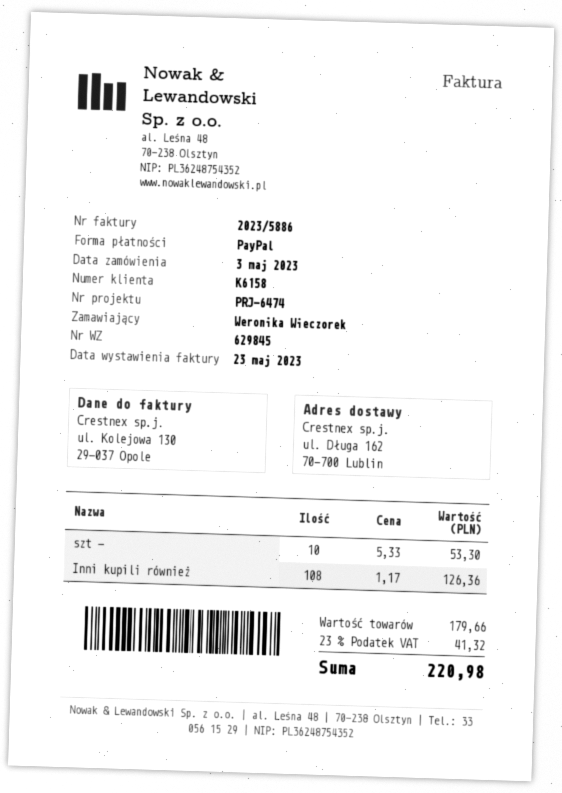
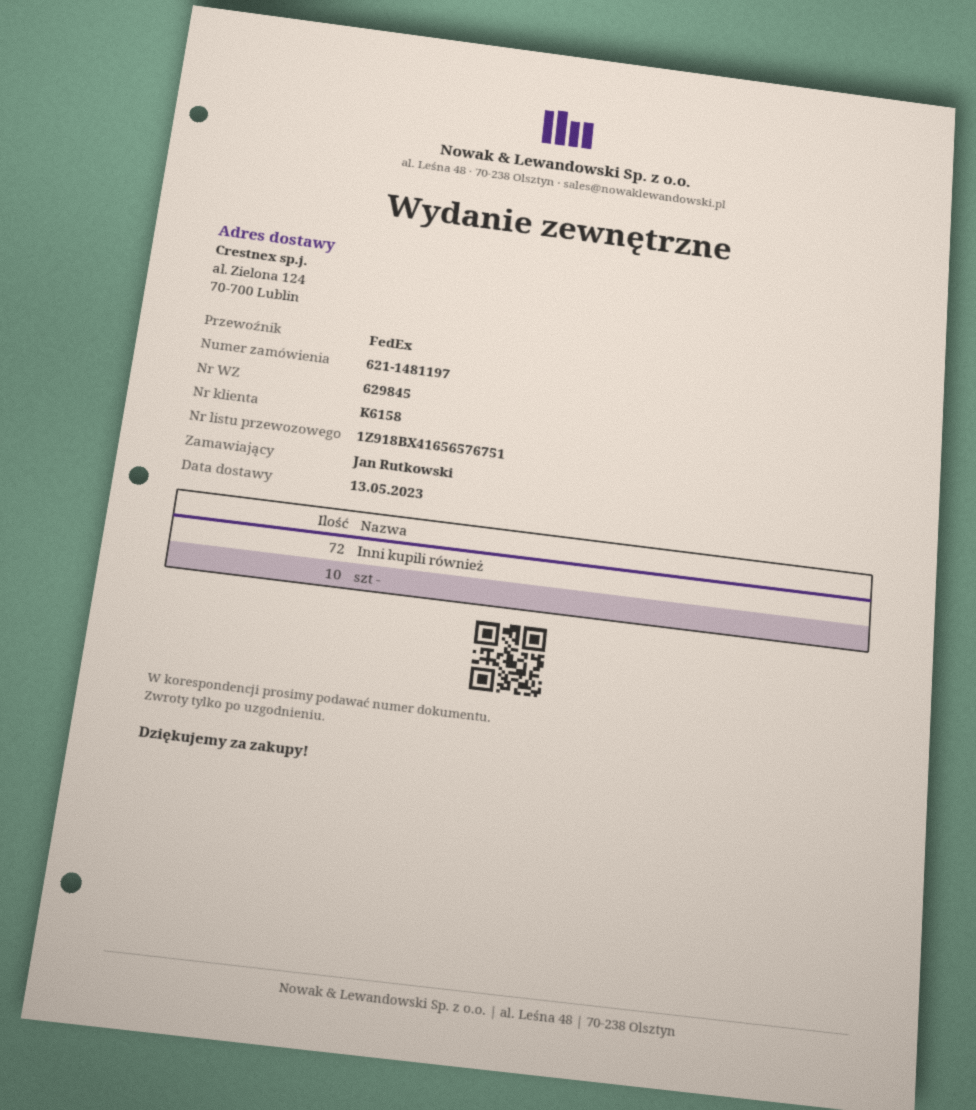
ordered by: Weronika Wieczorek -> Jan Rutkowski
ship to: ul. Długa 162, 70-700 Lublin -> al. Zielona 124, 70-700 Lublin
Inni kupili również: 108 -> 72

